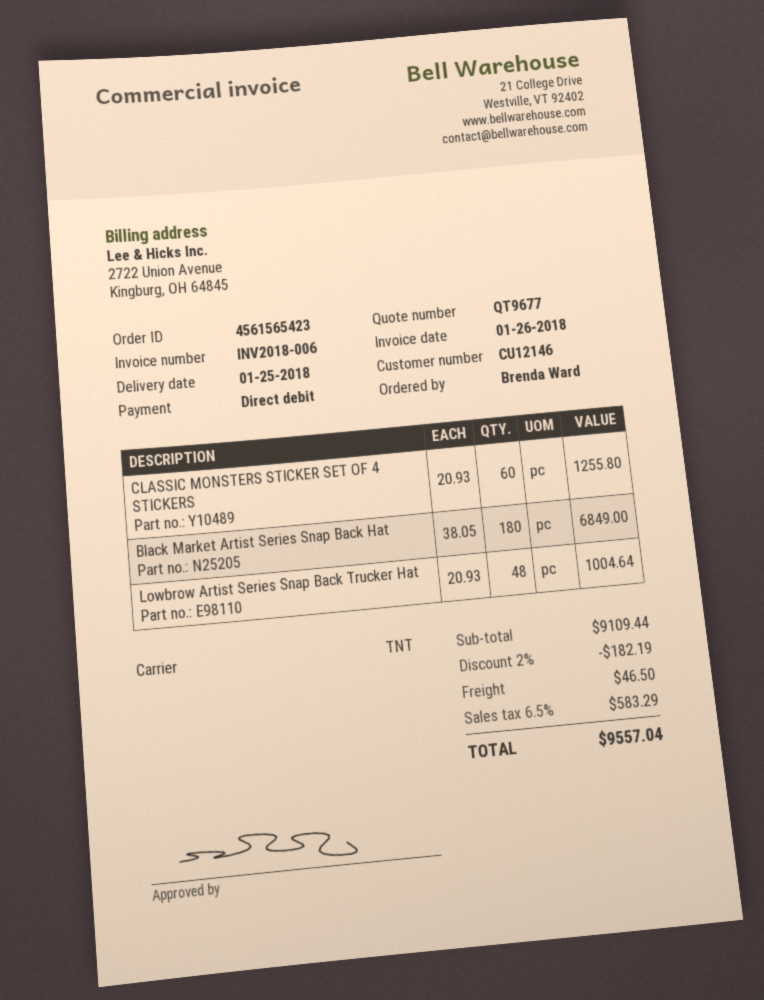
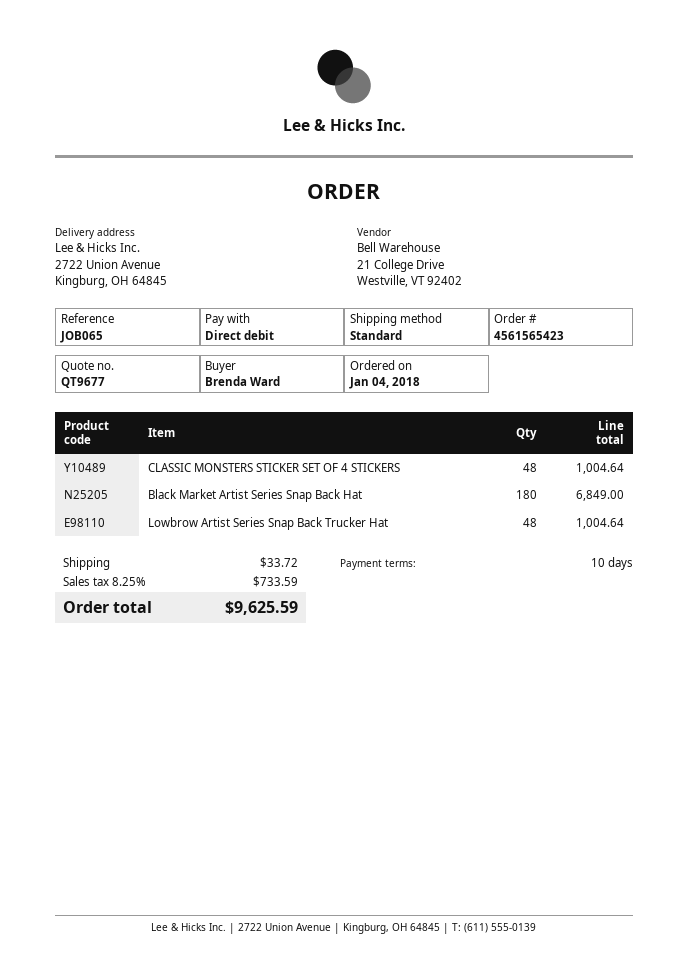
shipping method: TNT -> standard
CLASSIC MONSTERS STICKER SET OF 4 STICKERS: 60 for 1255.80 -> 48 for 1004.64
discount: 2% = 182.19 -> none
shipping: 46.50 -> 33.72
tax: 6.5% = 583.29 -> 8.25% = 733.59
total: 9557.04 -> 9625.59

